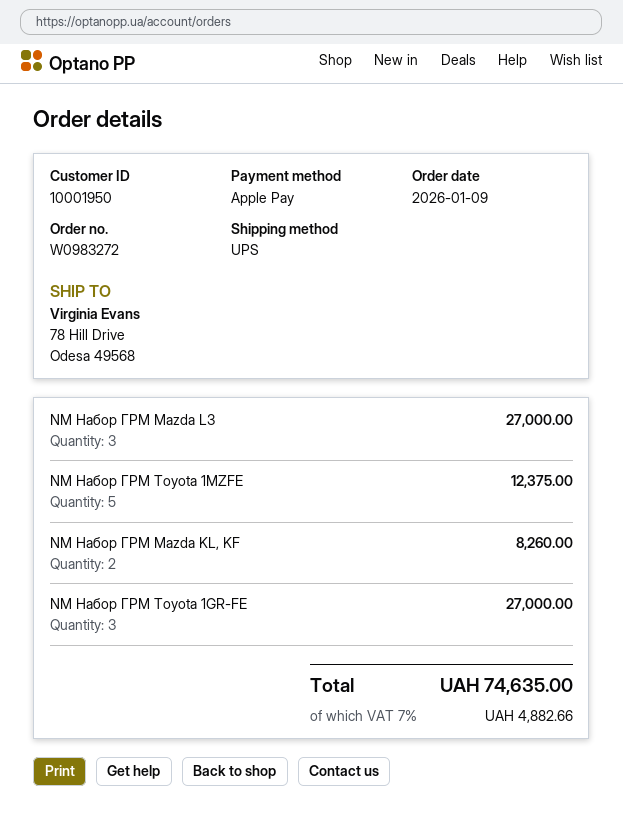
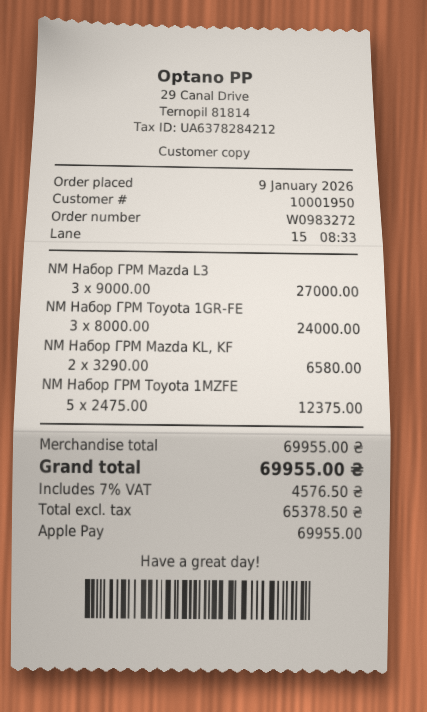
NM Набор ГРМ Mazda KL, KF: 2 for 8260.00 -> 2 for 6580.00
NM Набор ГРМ Toyota 1GR-FE: 3 for 27000.00 -> 3 for 24000.00
tax: 7% = 4882.66 -> 7% = 4576.50
total: 74635.00 -> 69955.00

